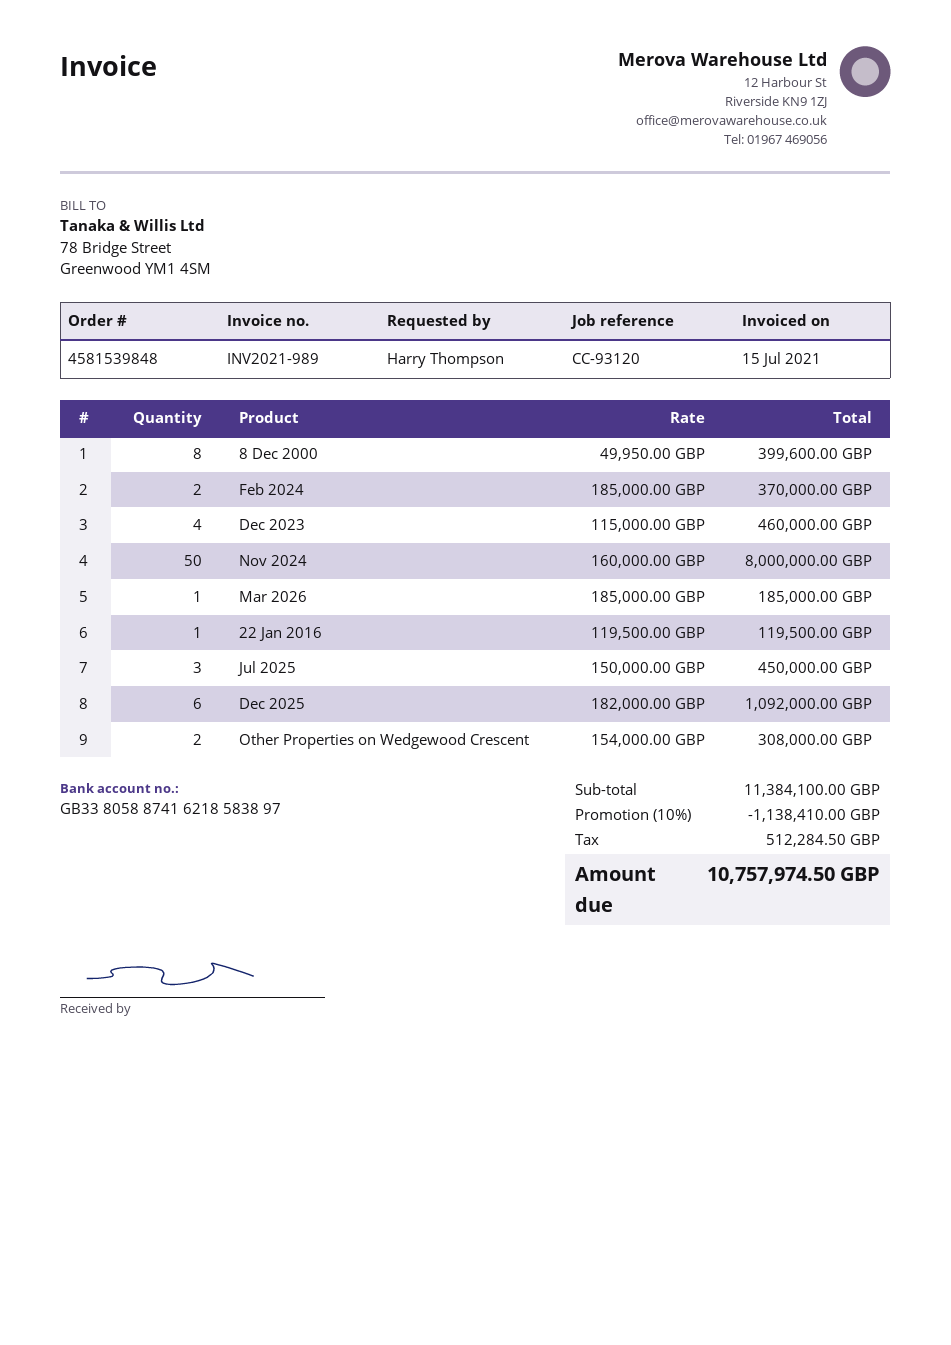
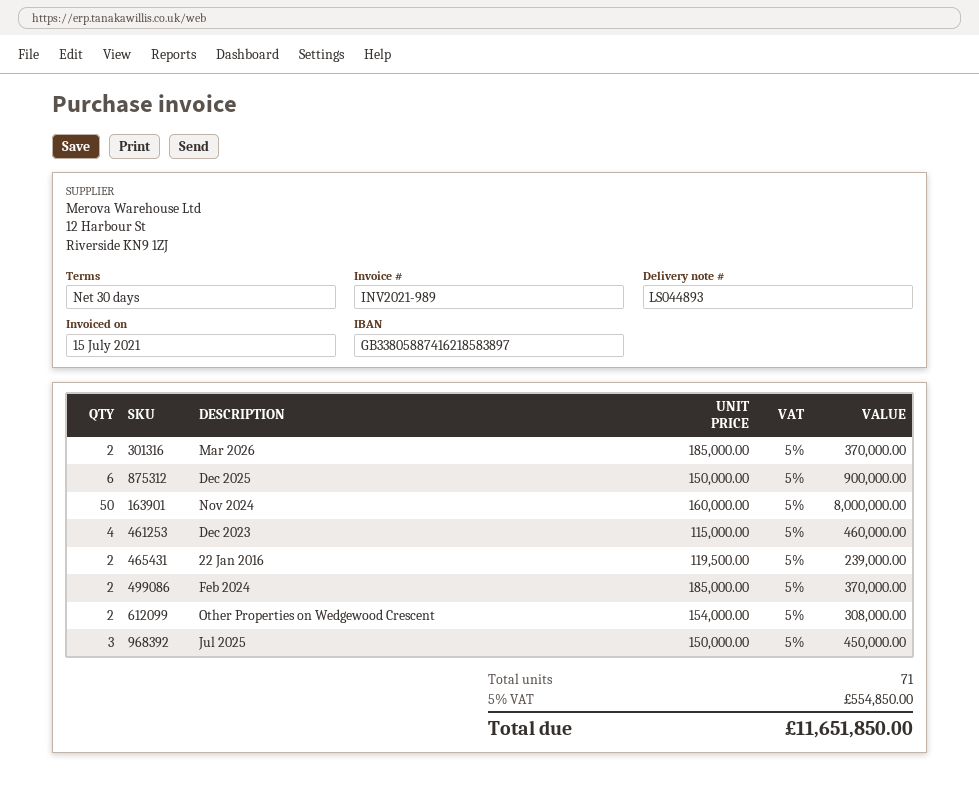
8 Dec 2000: 8 x 49950.00 = 399600.00 -> none
Mar 2026: 1 x 185000.00 = 185000.00 -> 2 x 185000.00 = 370000.00
22 Jan 2016: 1 x 119500.00 = 119500.00 -> 2 x 119500.00 = 239000.00
Dec 2025: 6 x 182000.00 = 1092000.00 -> 6 x 150000.00 = 900000.00
discount: 10% = 1138410.00 -> none
tax: 512284.50 -> 554850.00
total: 10757974.50 -> 11651850.00

